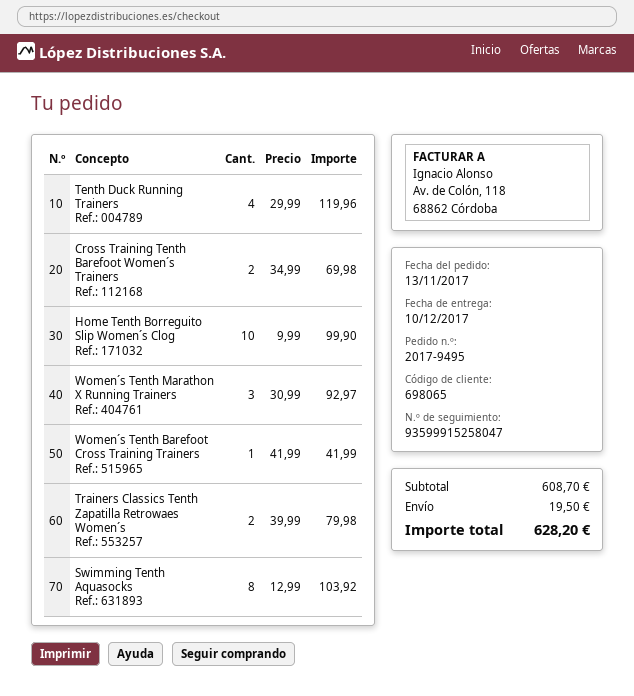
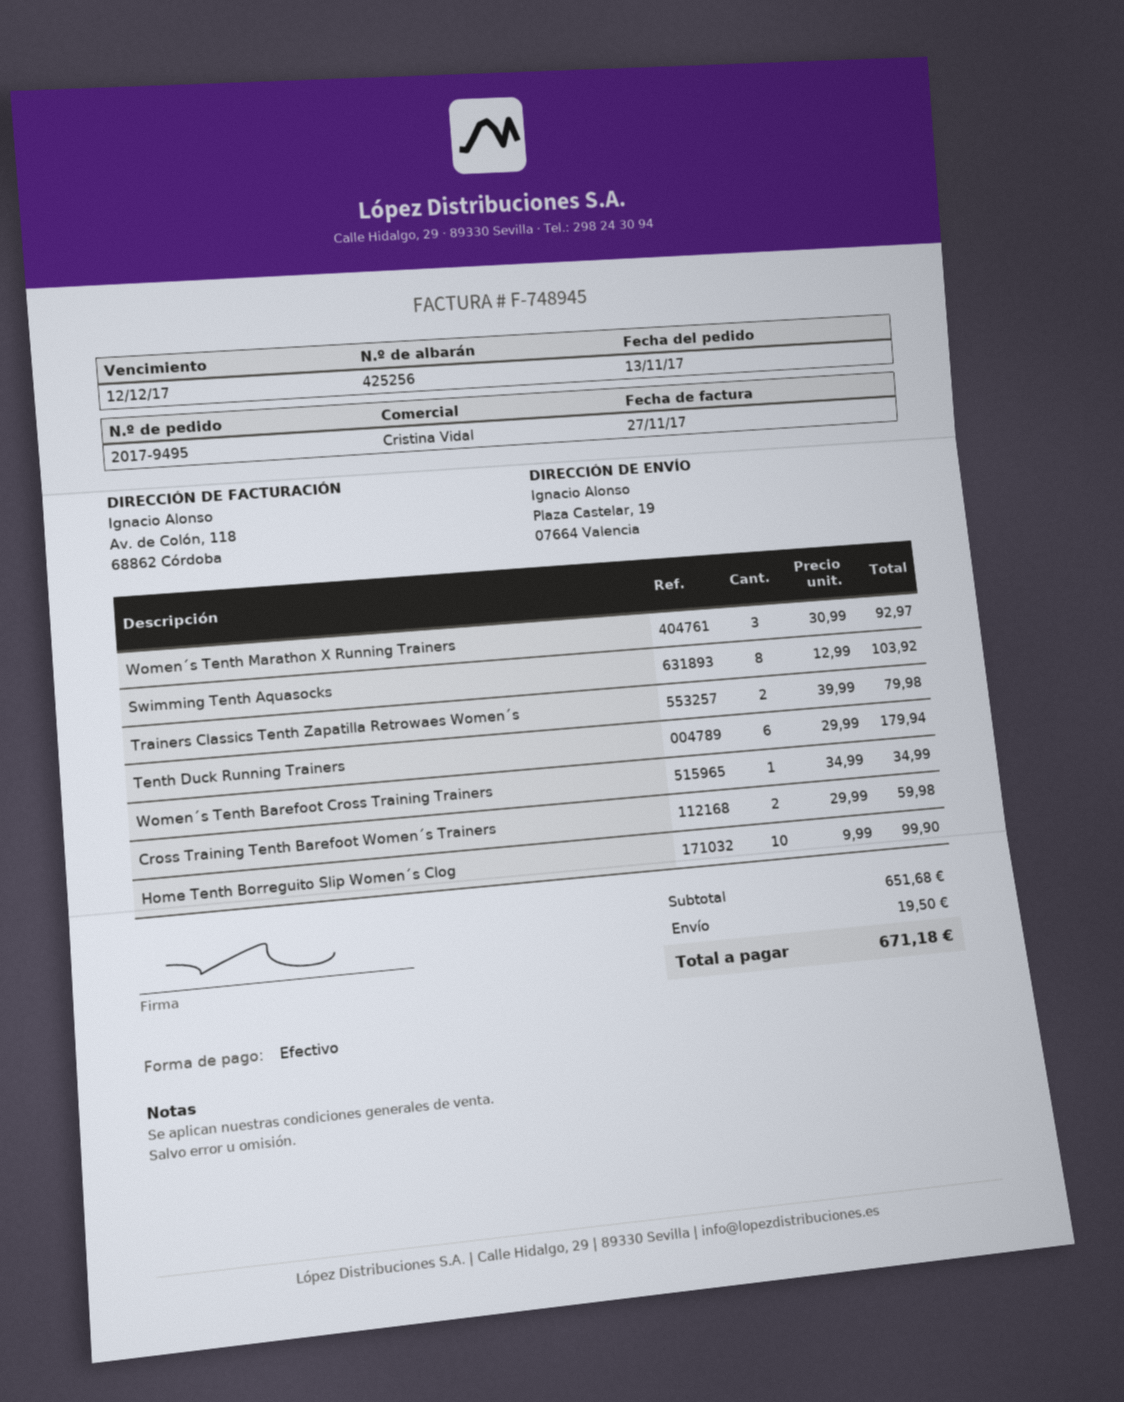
Tenth Duck Running Trainers: 4 x 29.99 = 119.96 -> 6 x 29.99 = 179.94
Cross Training Tenth Barefoot Women´s Trainers: 2 x 34.99 = 69.98 -> 2 x 29.99 = 59.98
Women´s Tenth Barefoot Cross Training Trainers: 1 x 41.99 = 41.99 -> 1 x 34.99 = 34.99
subtotal: 608.70 -> 651.68
total: 628.20 -> 671.18

